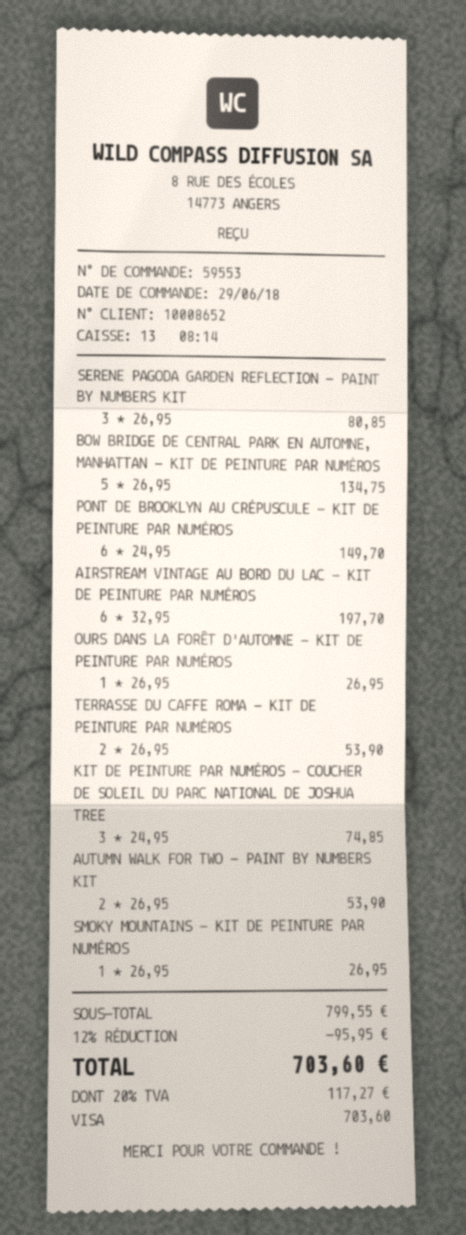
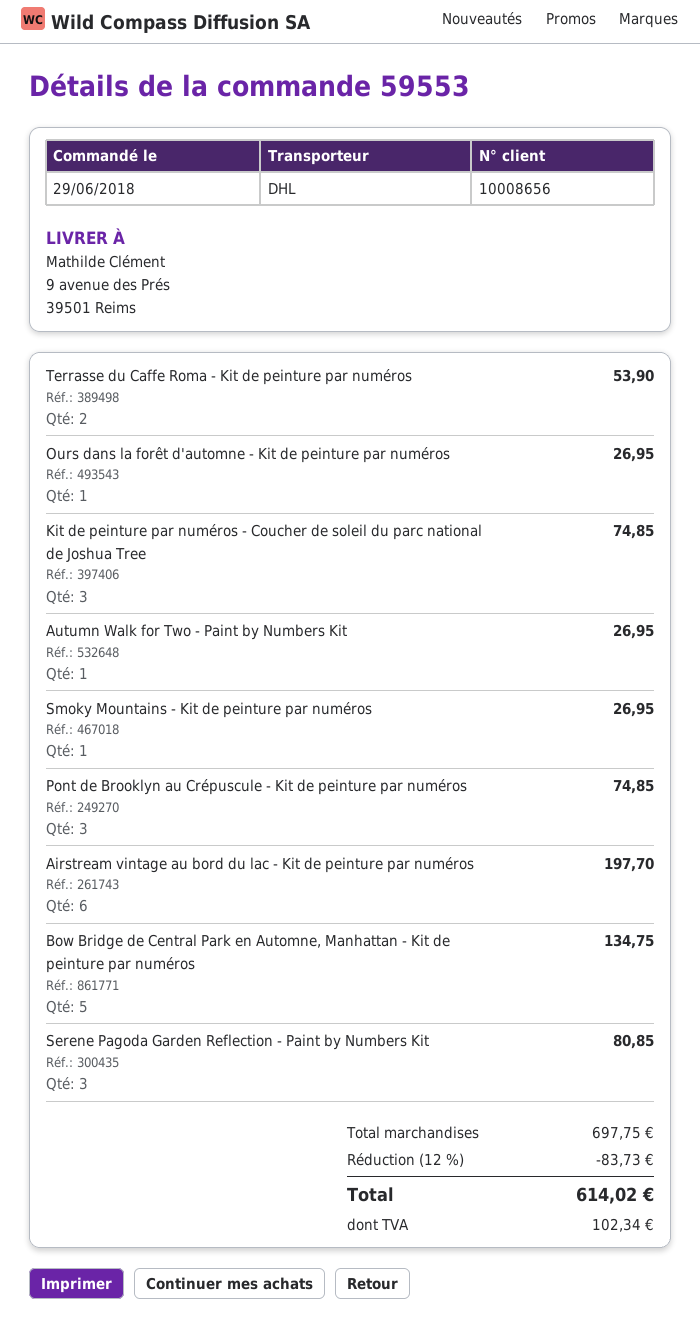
customer number: 10008652 -> 10008656
PONT DE BROOKLYN AU CRÉPUSCULE - KIT DE PEINTURE PAR NUMÉROS: 6 for 149.70 -> 3 for 74.85
AUTUMN WALK FOR TWO - PAINT BY NUMBERS KIT: 2 for 53.90 -> 1 for 26.95
subtotal: 799.55 -> 697.75
discount: 12% = 95.95 -> 12% = 83.73
tax: 117.27 -> 102.34
total: 703.60 -> 614.02

